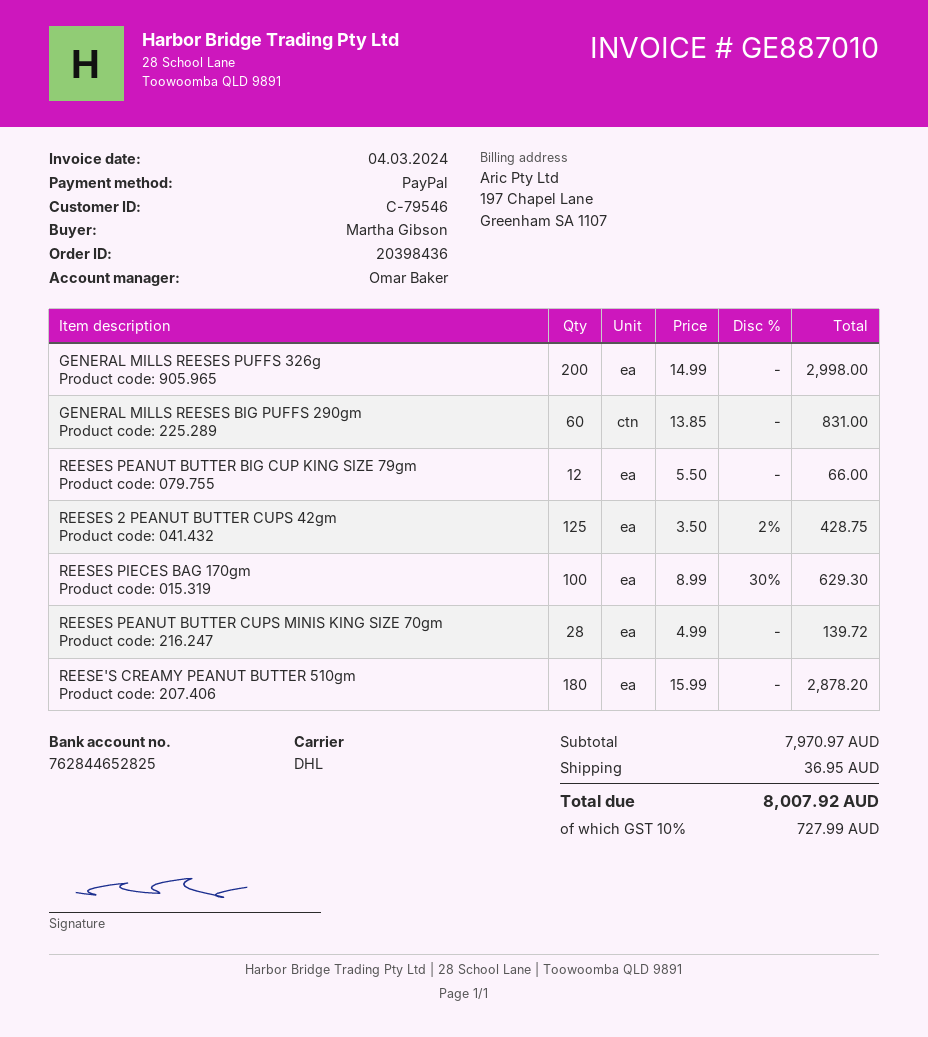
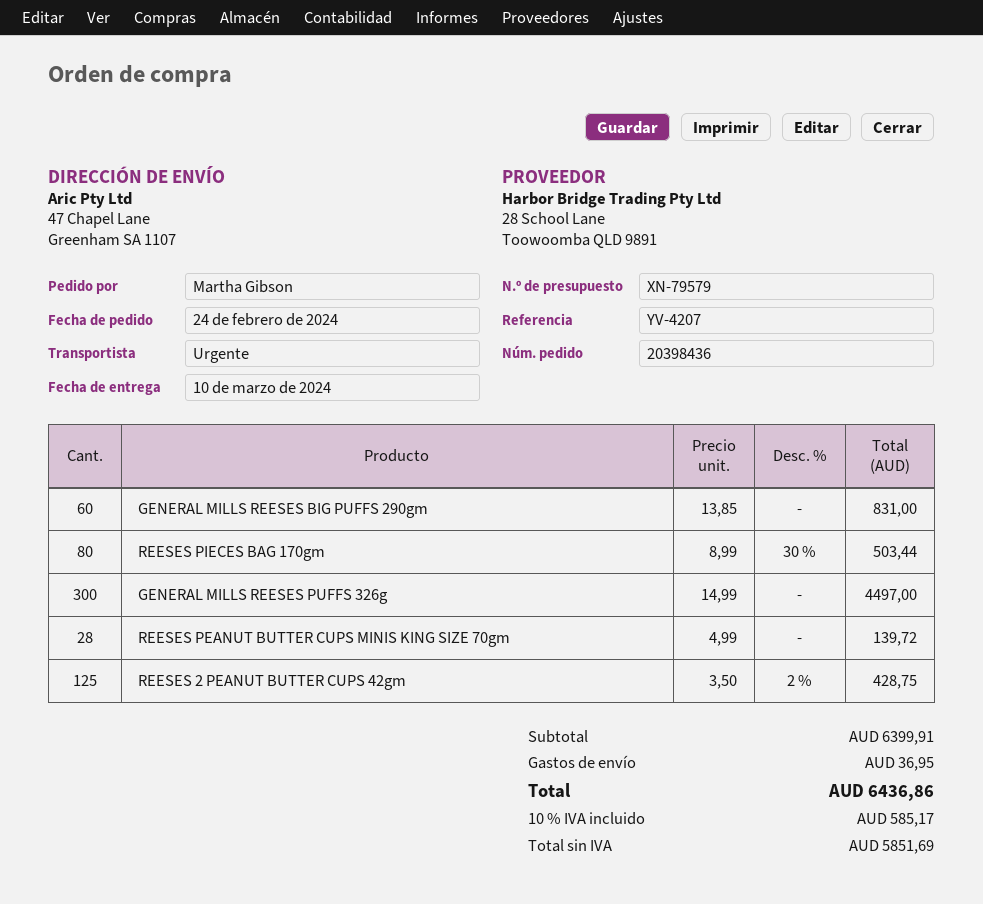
shipping method: DHL -> express
GENERAL MILLS REESES PUFFS 326g: 200 x 14.99 = 2998.00 -> 300 x 14.99 = 4497.00
REESES PEANUT BUTTER BIG CUP KING SIZE 79gm: 12 x 5.50 = 66.00 -> none
REESES PIECES BAG 170gm: 100 x 8.99 - 30% = 629.30 -> 80 x 8.99 - 30% = 503.44
REESE'S CREAMY PEANUT BUTTER 510gm: 180 x 15.99 = 2878.20 -> none
subtotal: 7970.97 -> 6399.91
tax: 10% = 727.99 -> 10% = 585.17
total: 8007.92 -> 6436.86

